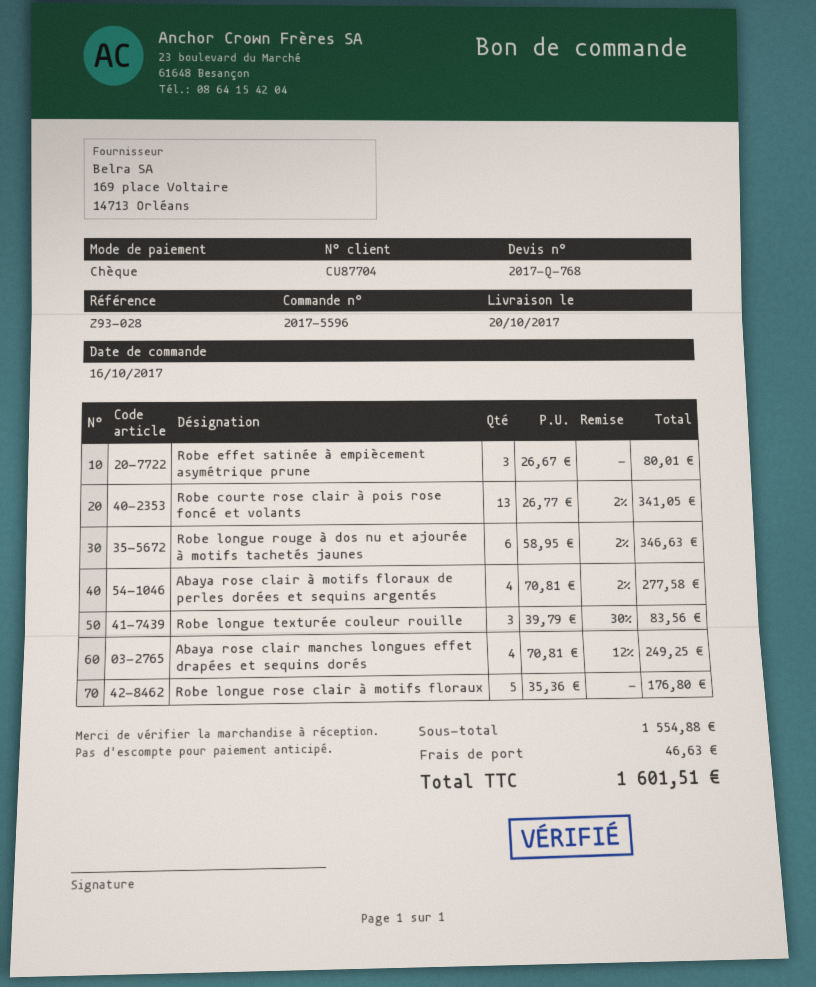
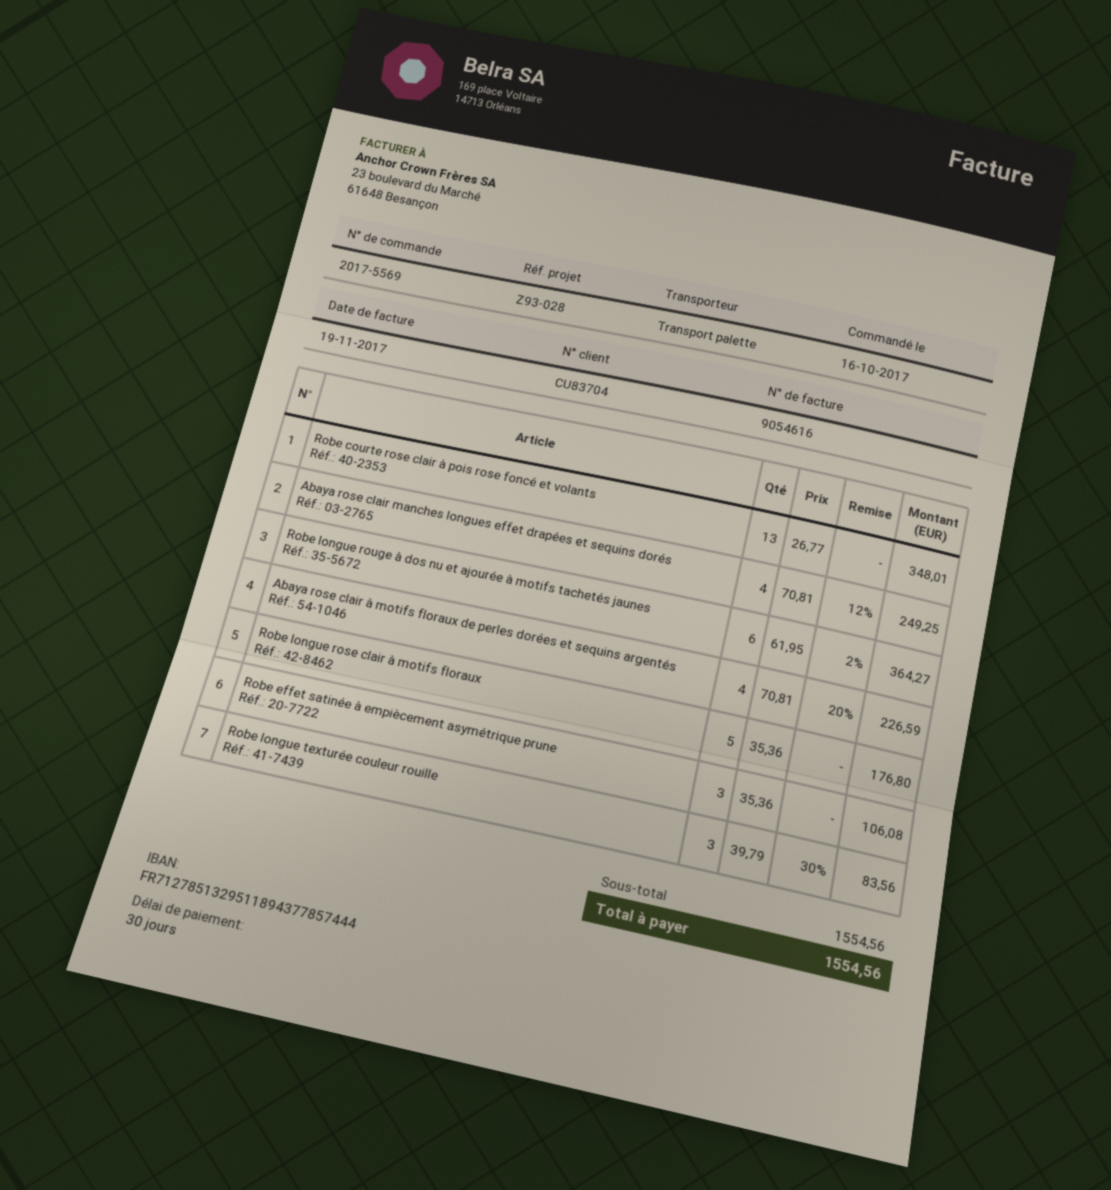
order number: 2017-5596 -> 2017-5569
customer number: CU87704 -> CU83704
Robe effet satinée à empiècement asymétrique prune: 3 x 26.67 = 80.01 -> 3 x 35.36 = 106.08
Robe courte rose clair à pois rose foncé et volants: 13 x 26.77 - 2% = 341.05 -> 13 x 26.77 = 348.01
Robe longue rouge à dos nu et ajourée à motifs tachetés jaunes: 6 x 58.95 - 2% = 346.63 -> 6 x 61.95 - 2% = 364.27
Abaya rose clair à motifs floraux de perles dorées et sequins argentés: 4 x 70.81 - 2% = 277.58 -> 4 x 70.81 - 20% = 226.59
subtotal: 1554.88 -> 1554.56
shipping: 46.63 -> none
total: 1601.51 -> 1554.56

